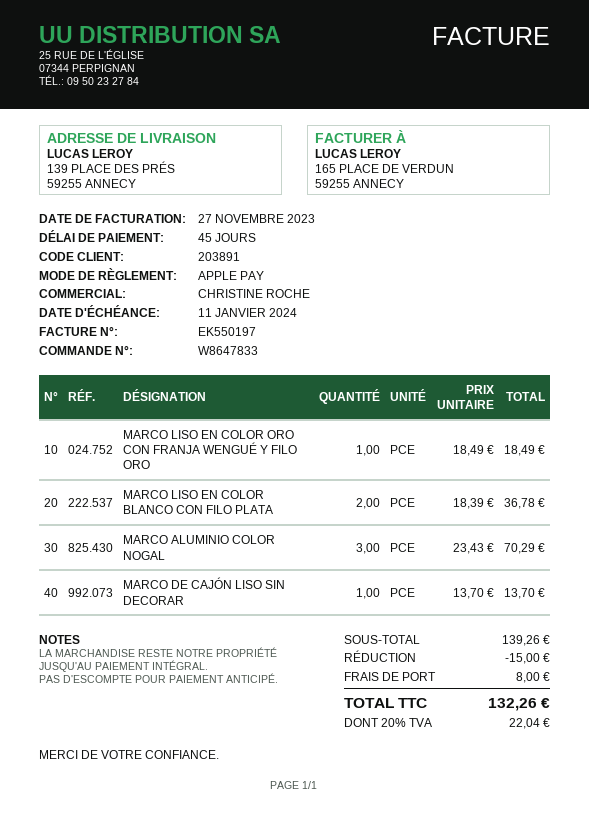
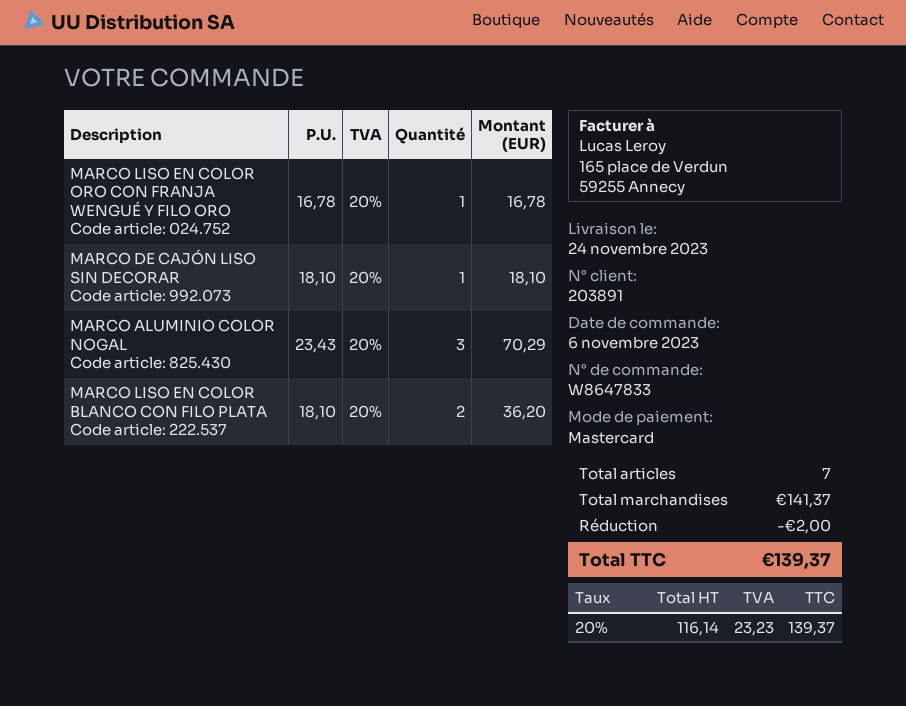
payment method: Apple Pay -> Mastercard
MARCO LISO EN COLOR ORO CON FRANJA WENGUÉ Y FILO ORO: 1 x 18.49 = 18.49 -> 1 x 16.78 = 16.78
MARCO LISO EN COLOR BLANCO CON FILO PLATA: 2 x 18.39 = 36.78 -> 2 x 18.10 = 36.20
MARCO DE CAJÓN LISO SIN DECORAR: 1 x 13.70 = 13.70 -> 1 x 18.10 = 18.10
subtotal: 139.26 -> 141.37
discount: 15.00 -> 2.00
shipping: 8.00 -> none
tax: 20% = 22.04 -> 20% = 23.23
total: 132.26 -> 139.37

